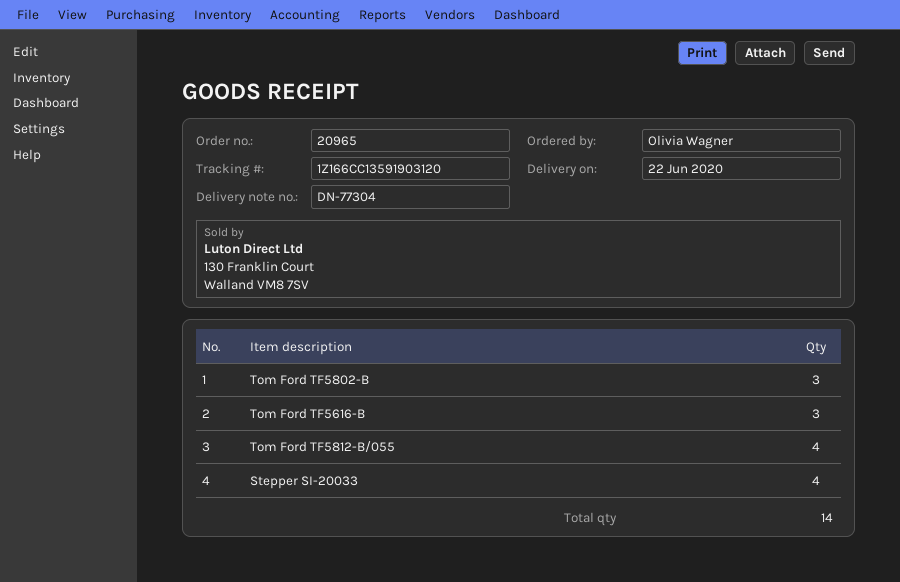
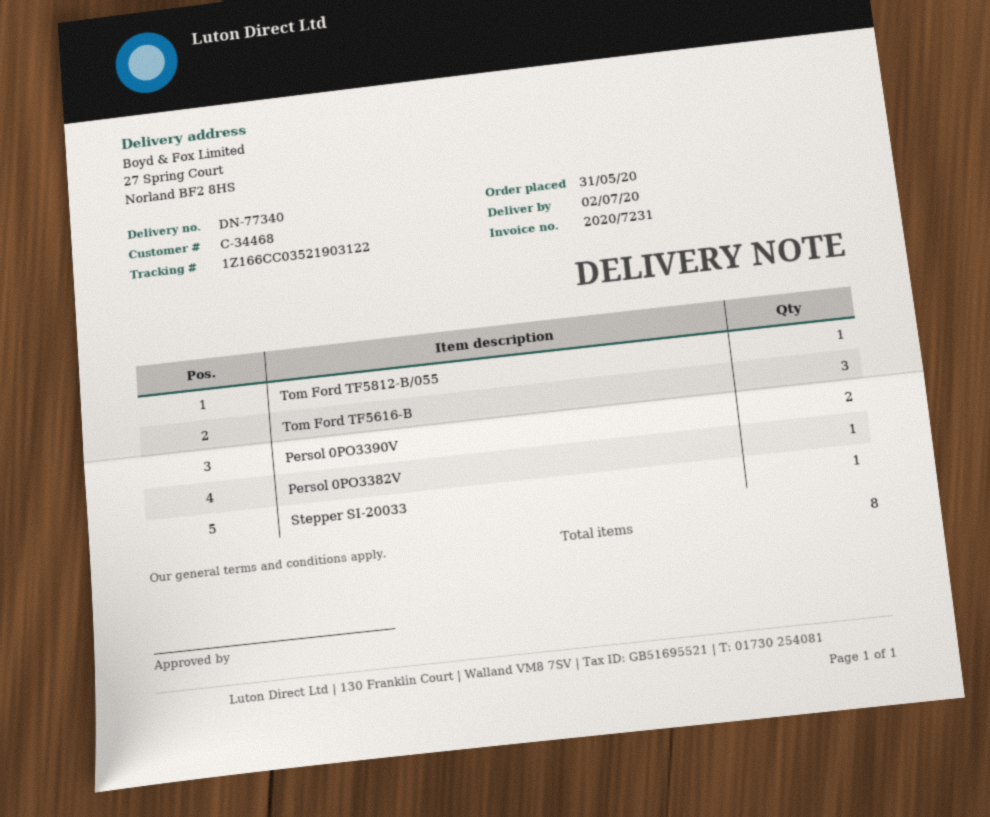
delivery note number: DN-77304 -> DN-77340
delivery date: 2020-06-22 -> 2020-07-02
tracking number: 1Z166CC13591903120 -> 1Z166CC03521903122
Tom Ford TF5802-B: 3 -> none
Tom Ford TF5812-B/055: 4 -> 1
Stepper SI-20033: 4 -> 1
Persol 0PO3390V: none -> 2
Persol 0PO3382V: none -> 1
total quantity: 14 -> 8

